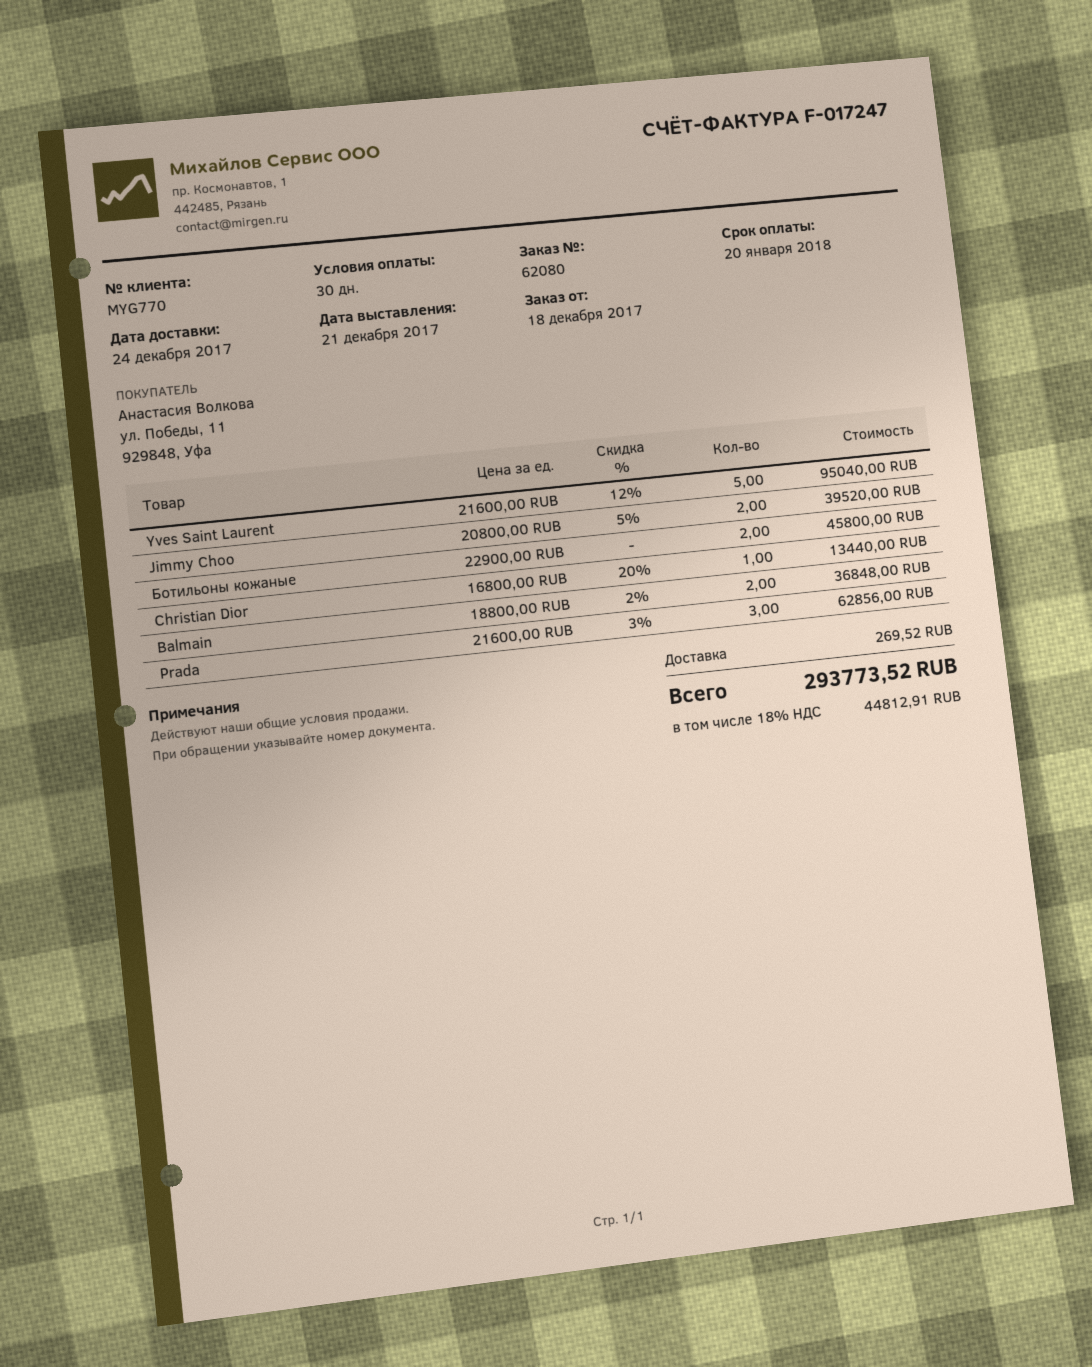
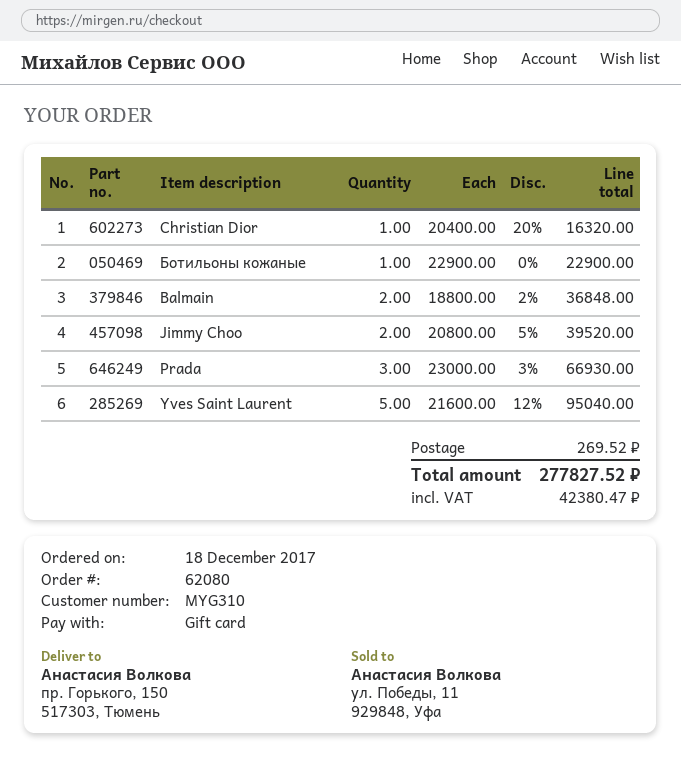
customer number: MYG770 -> MYG310
Ботильоны кожаные: 2 x 22900.00 = 45800.00 -> 1 x 22900.00 = 22900.00
Christian Dior: 1 x 16800.00 - 20% = 13440.00 -> 1 x 20400.00 - 20% = 16320.00
Prada: 3 x 21600.00 - 3% = 62856.00 -> 3 x 23000.00 - 3% = 66930.00
tax: 44812.91 -> 42380.47
total: 293773.52 -> 277827.52

